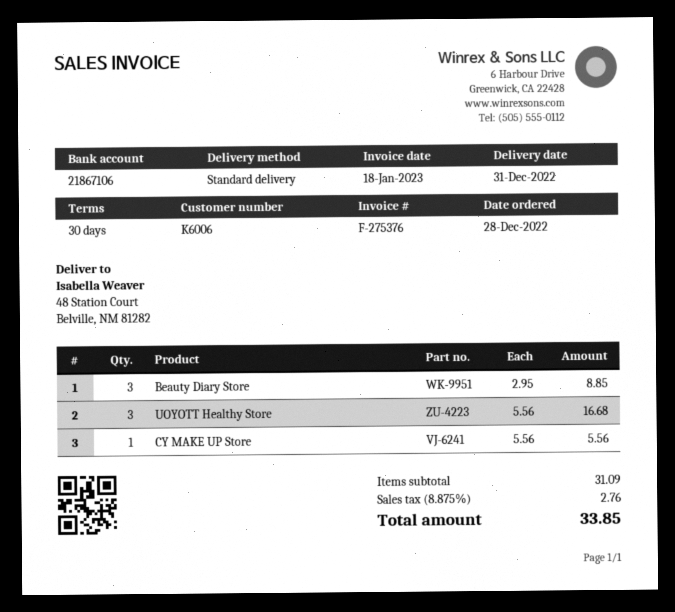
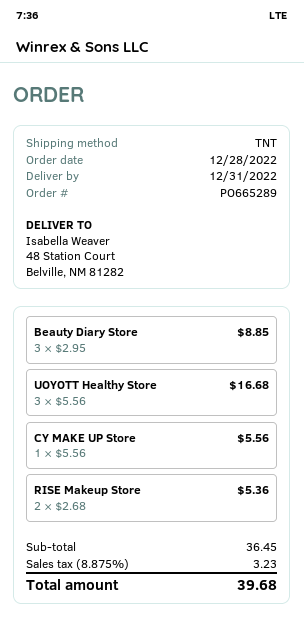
shipping method: standard -> TNT
RISE Makeup Store: none -> 2 x 2.68 = 5.36
subtotal: 31.09 -> 36.45
tax: 8.875% = 2.76 -> 8.875% = 3.23
total: 33.85 -> 39.68

